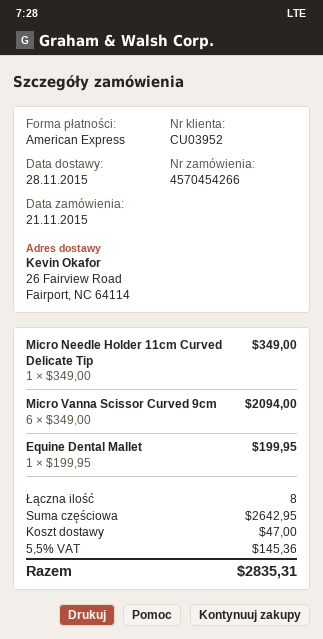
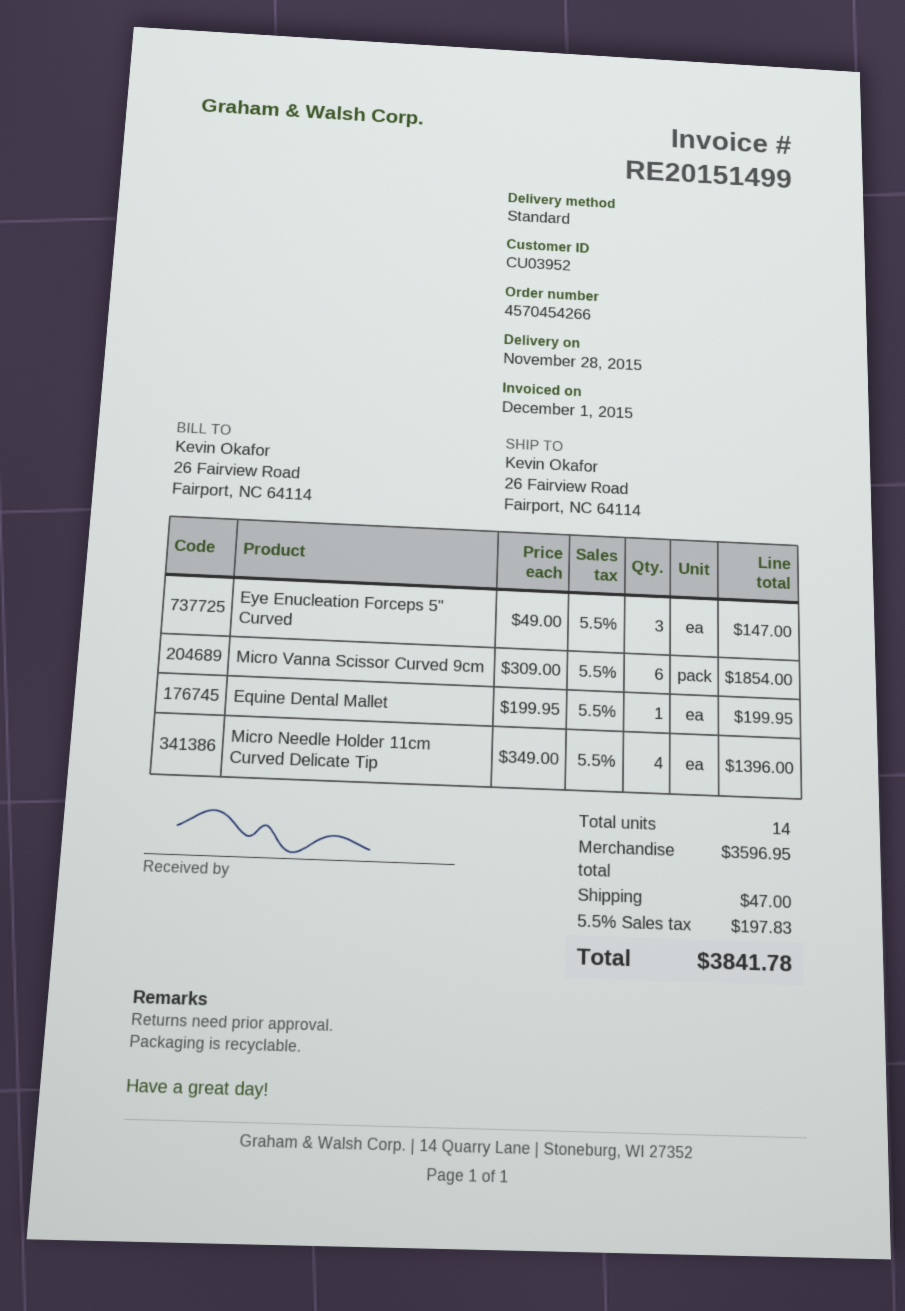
Micro Needle Holder 11cm Curved Delicate Tip: 1 x 349.00 = 349.00 -> 4 x 349.00 = 1396.00
Micro Vanna Scissor Curved 9cm: 6 x 349.00 = 2094.00 -> 6 x 309.00 = 1854.00
Eye Enucleation Forceps 5" Curved: none -> 3 x 49.00 = 147.00
total quantity: 8 -> 14
subtotal: 2642.95 -> 3596.95
tax: 5.5% = 145.36 -> 5.5% = 197.83
total: 2835.31 -> 3841.78

